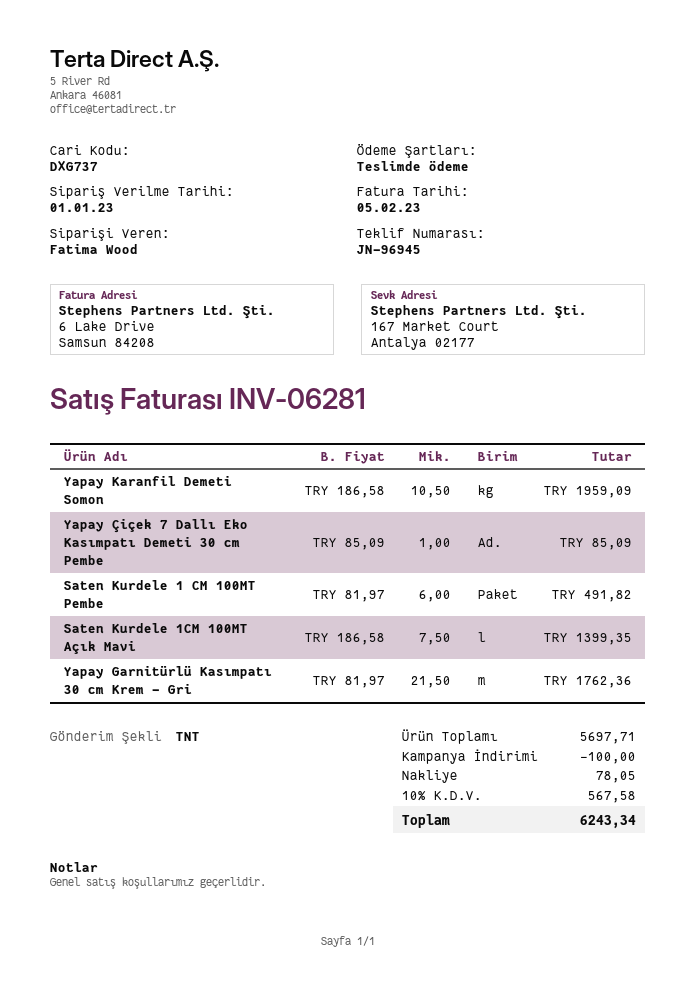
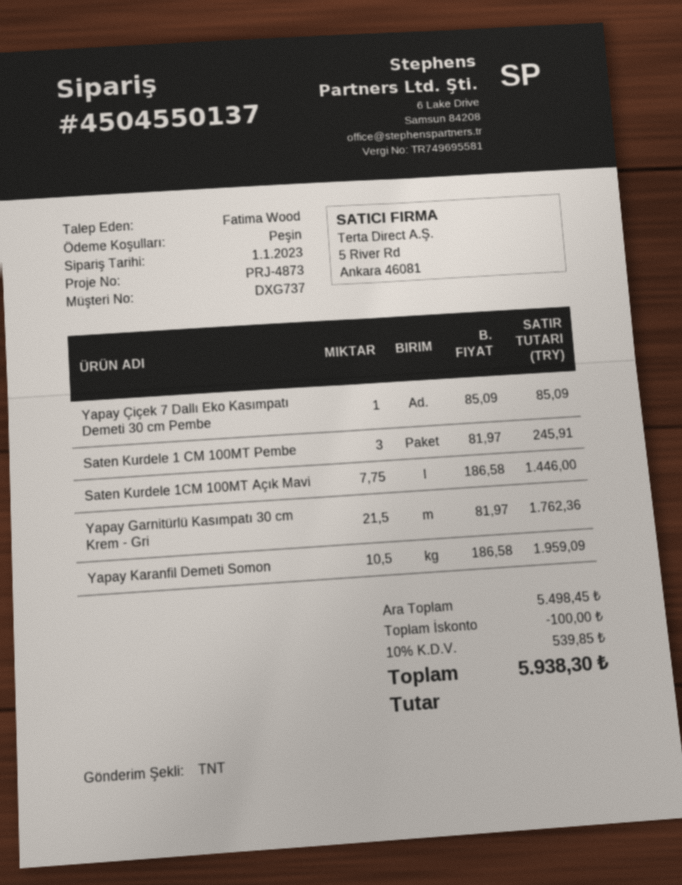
Saten Kurdele 1 CM 100MT Pembe: 6 x 81.97 = 491.82 -> 3 x 81.97 = 245.91
Saten Kurdele 1CM 100MT Açık Mavi: 7.5 x 186.58 = 1399.35 -> 7.75 x 186.58 = 1446.00
subtotal: 5697.71 -> 5498.45
shipping: 78.05 -> none
tax: 10% = 567.58 -> 10% = 539.85
total: 6243.34 -> 5938.30

